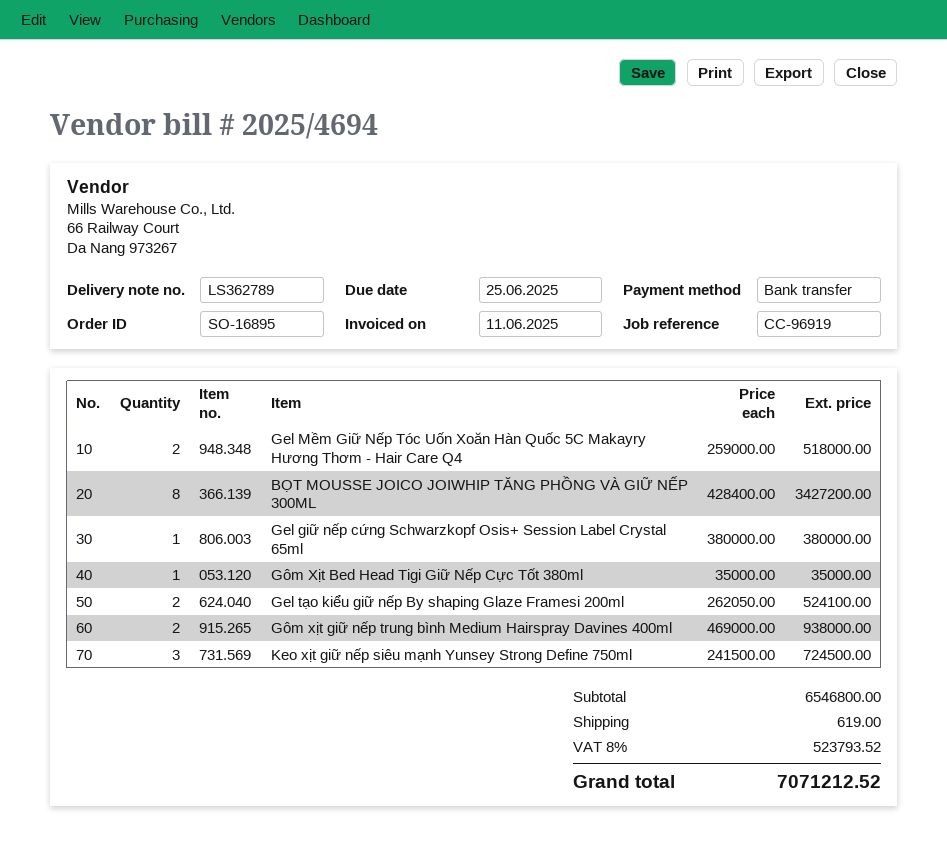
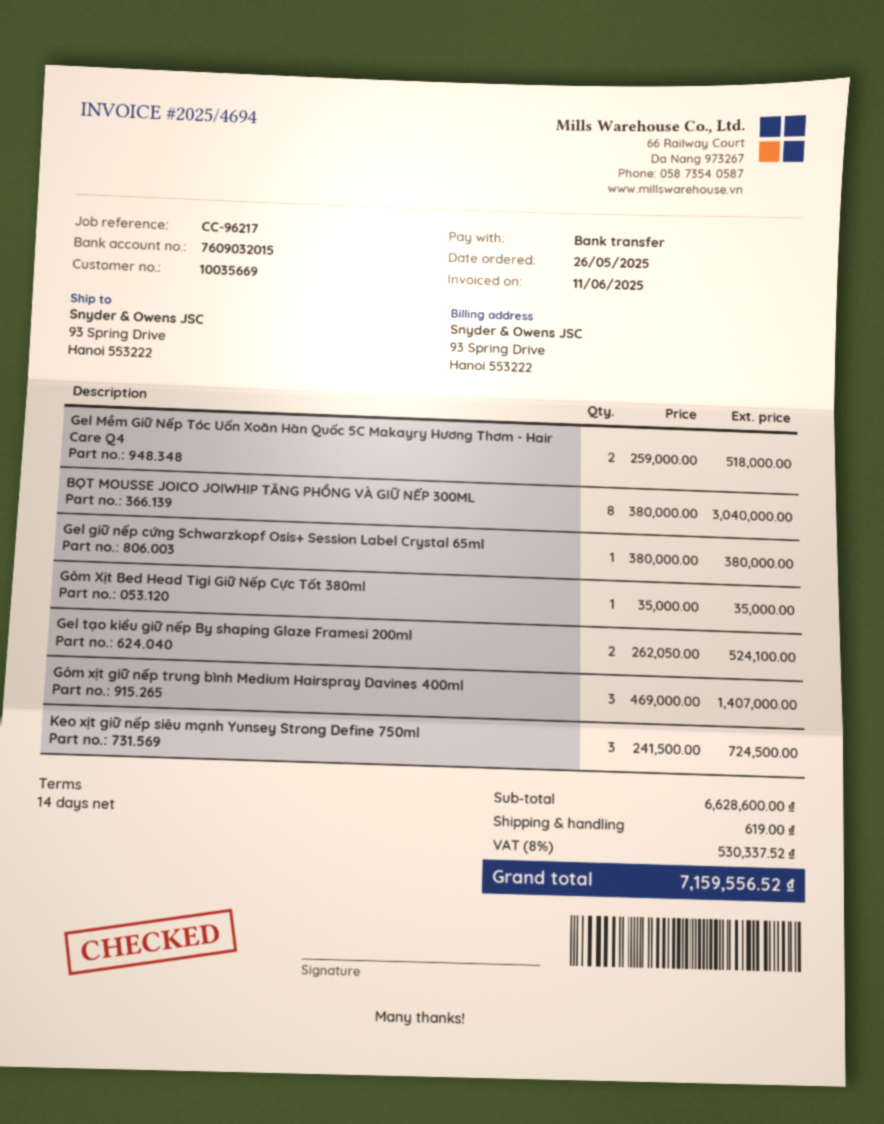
reference: CC-96919 -> CC-96217
BỌT MOUSSE JOICO JOIWHIP TĂNG PHỒNG VÀ GIỮ NẾP 300ML: 8 x 428400.00 = 3427200.00 -> 8 x 380000.00 = 3040000.00
Gôm xịt giữ nếp trung bình Medium Hairspray Davines 400ml: 2 x 469000.00 = 938000.00 -> 3 x 469000.00 = 1407000.00
subtotal: 6546800.00 -> 6628600.00
tax: 8% = 523793.52 -> 8% = 530337.52
total: 7071212.52 -> 7159556.52

